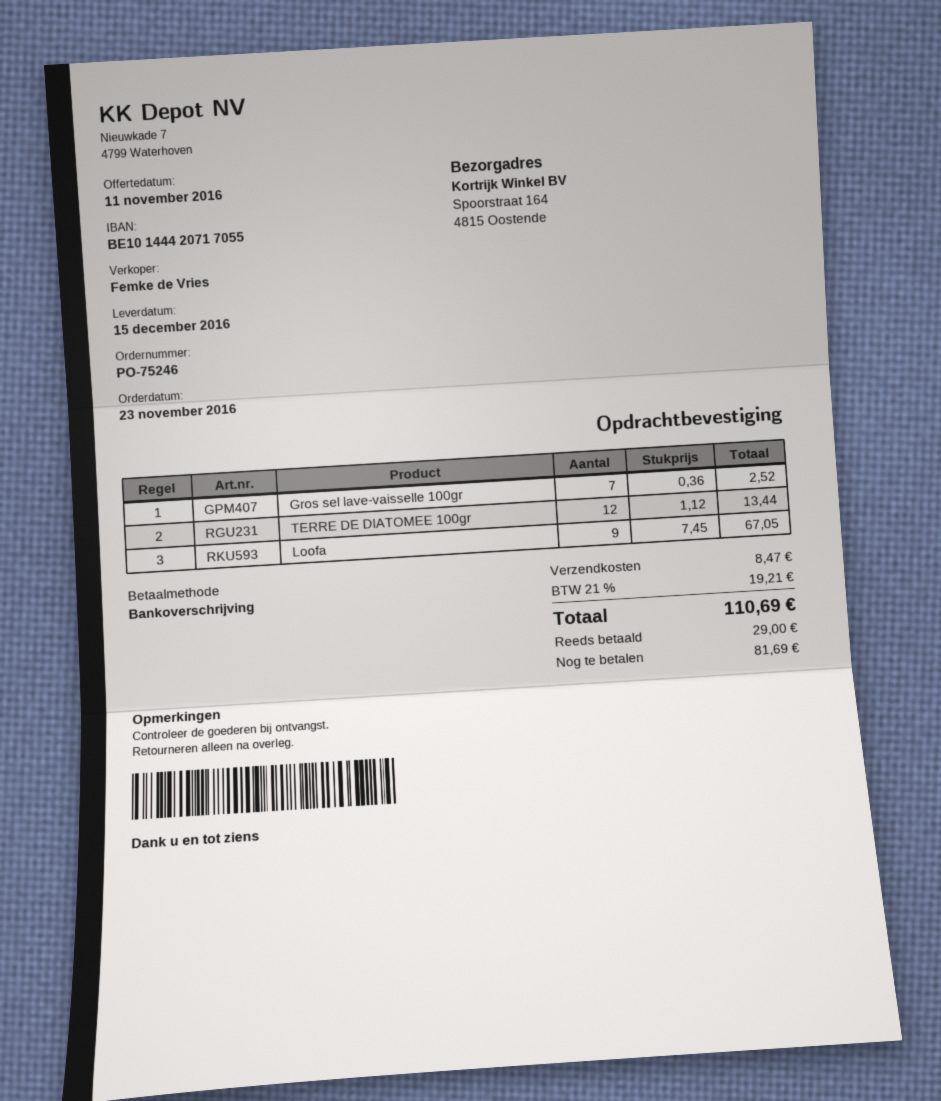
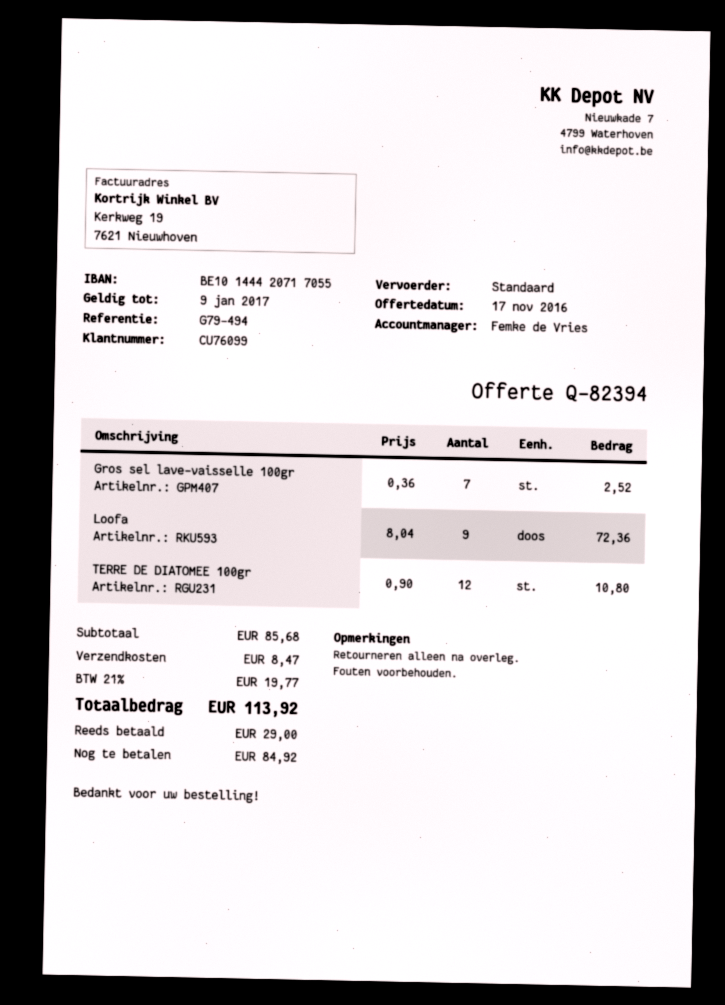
quote date: 2016-11-11 -> 2016-11-17
TERRE DE DIATOMEE 100gr: 12 x 1.12 = 13.44 -> 12 x 0.90 = 10.80
Loofa: 9 x 7.45 = 67.05 -> 9 x 8.04 = 72.36
tax: 21% = 19.21 -> 21% = 19.77
total: 110.69 -> 113.92
balance: 81.69 -> 84.92

